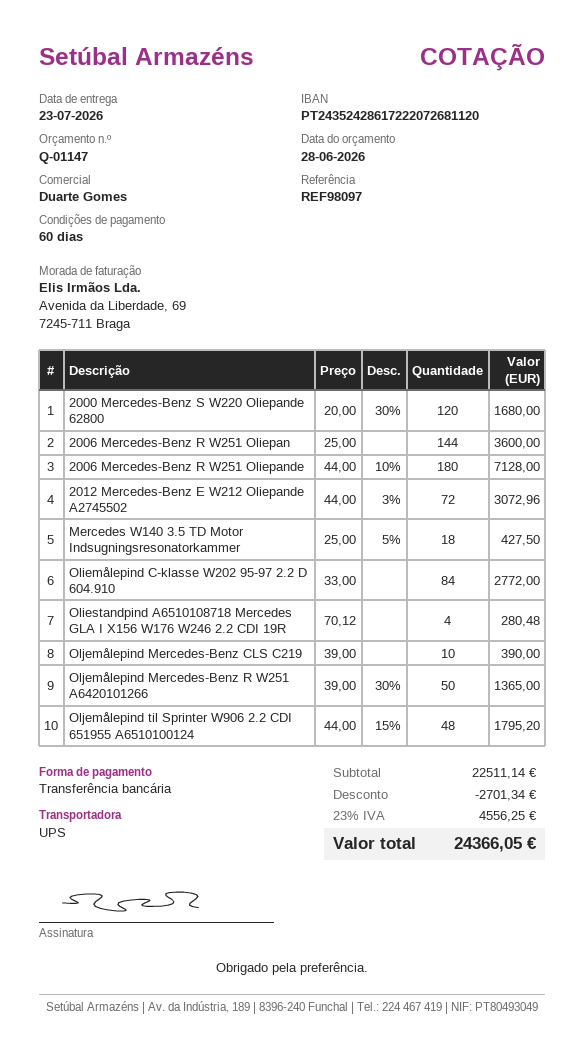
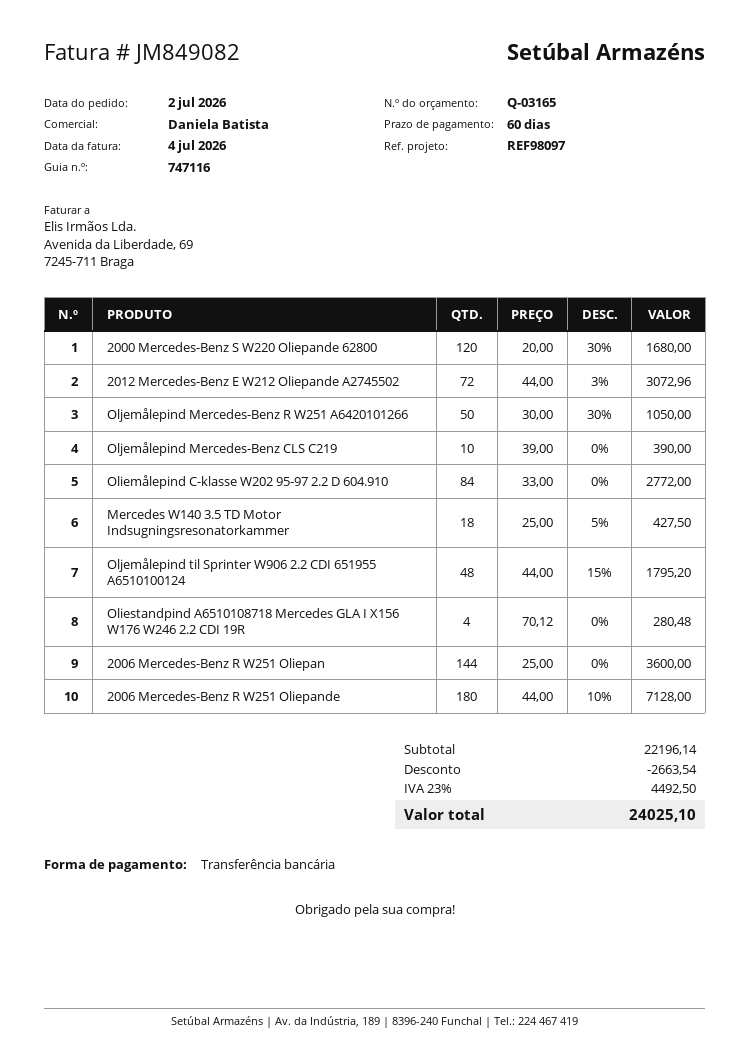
quote number: Q-01147 -> Q-03165
sales rep: Duarte Gomes -> Daniela Batista
Oljemålepind Mercedes-Benz R W251 A6420101266: 50 x 39.00 - 30% = 1365.00 -> 50 x 30.00 - 30% = 1050.00
subtotal: 22511.14 -> 22196.14
discount: 2701.34 -> 2663.54
tax: 23% = 4556.25 -> 23% = 4492.50
total: 24366.05 -> 24025.10

